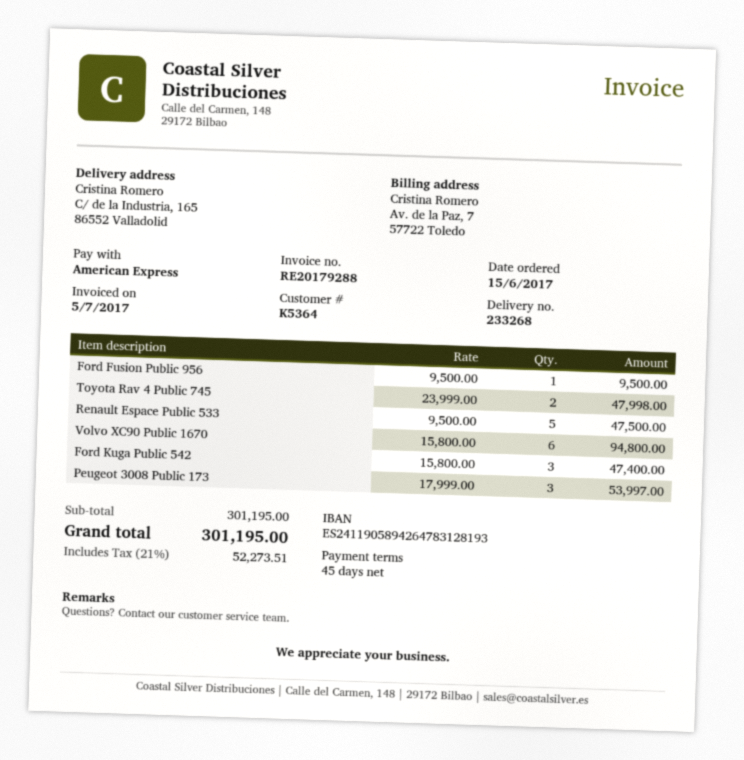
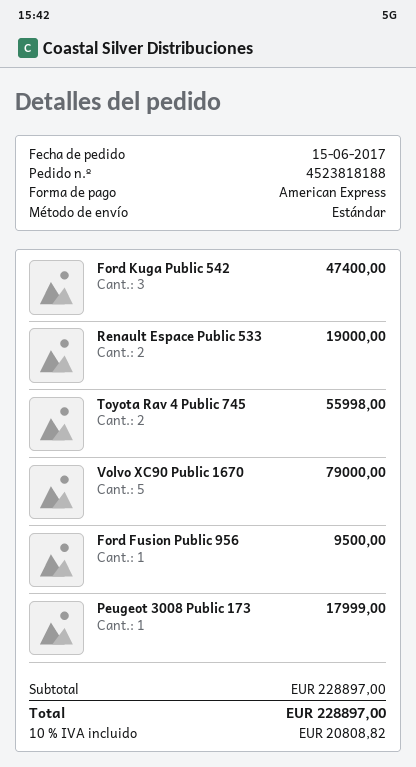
Toyota Rav 4 Public 745: 2 for 47998.00 -> 2 for 55998.00
Renault Espace Public 533: 5 for 47500.00 -> 2 for 19000.00
Volvo XC90 Public 1670: 6 for 94800.00 -> 5 for 79000.00
Peugeot 3008 Public 173: 3 for 53997.00 -> 1 for 17999.00
subtotal: 301195.00 -> 228897.00
tax: 21% = 52273.51 -> 10% = 20808.82
total: 301195.00 -> 228897.00

